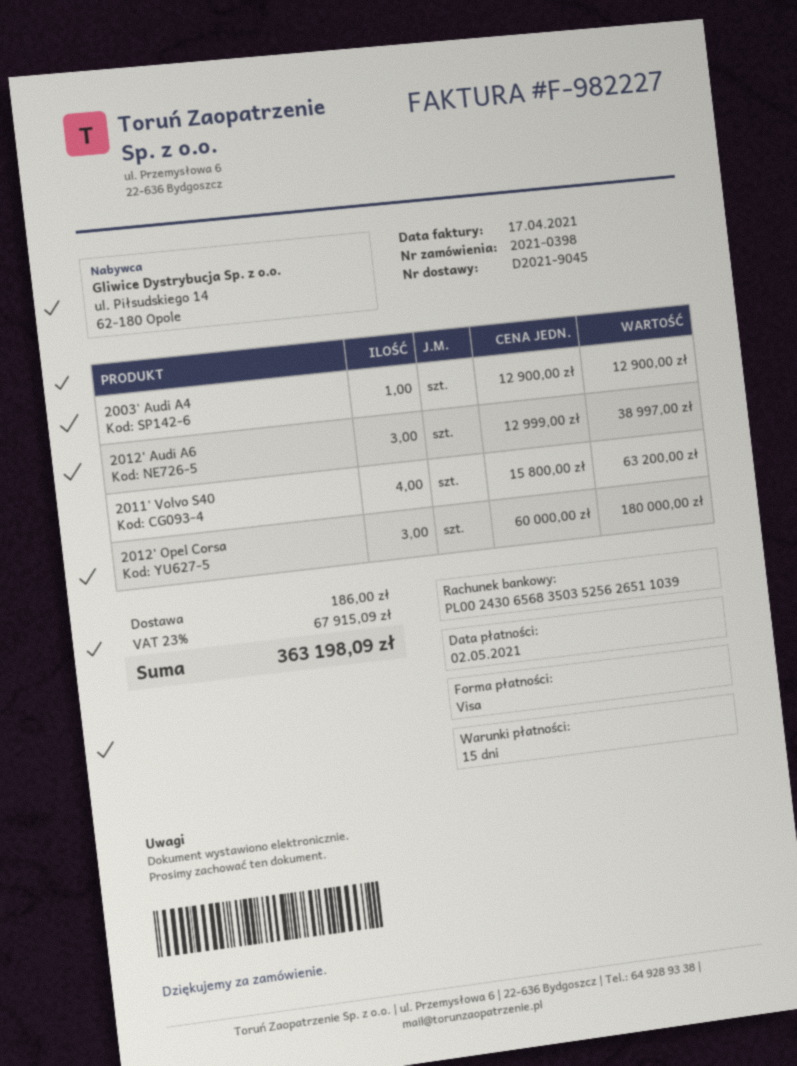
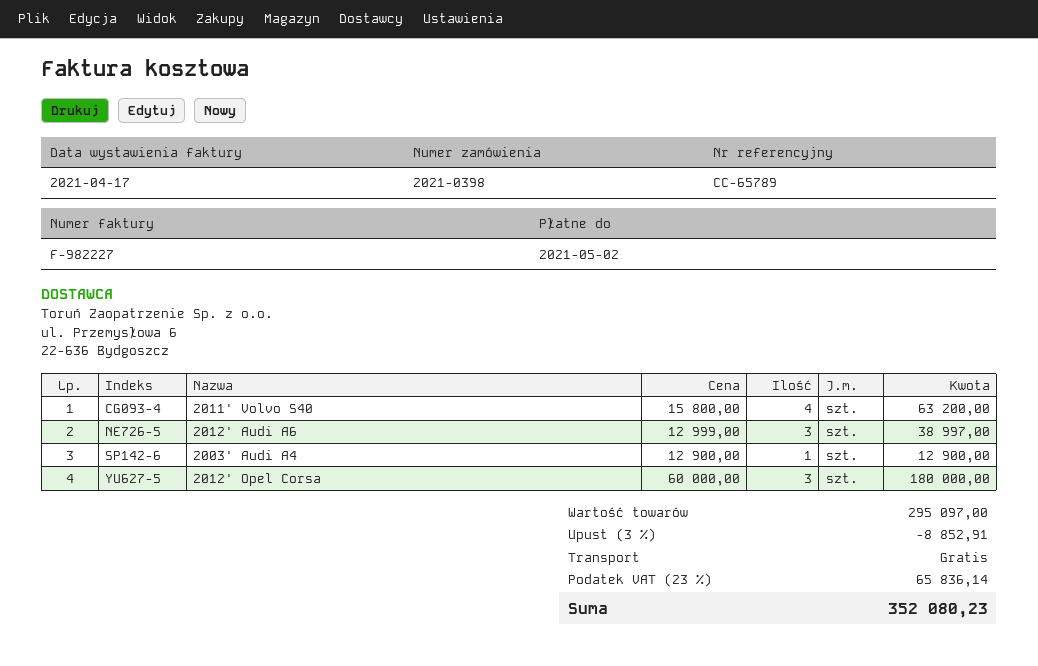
discount: none -> 3% = 8852.91
shipping: 186.00 -> 0.00
tax: 23% = 67915.09 -> 23% = 65836.14
total: 363198.09 -> 352080.23

